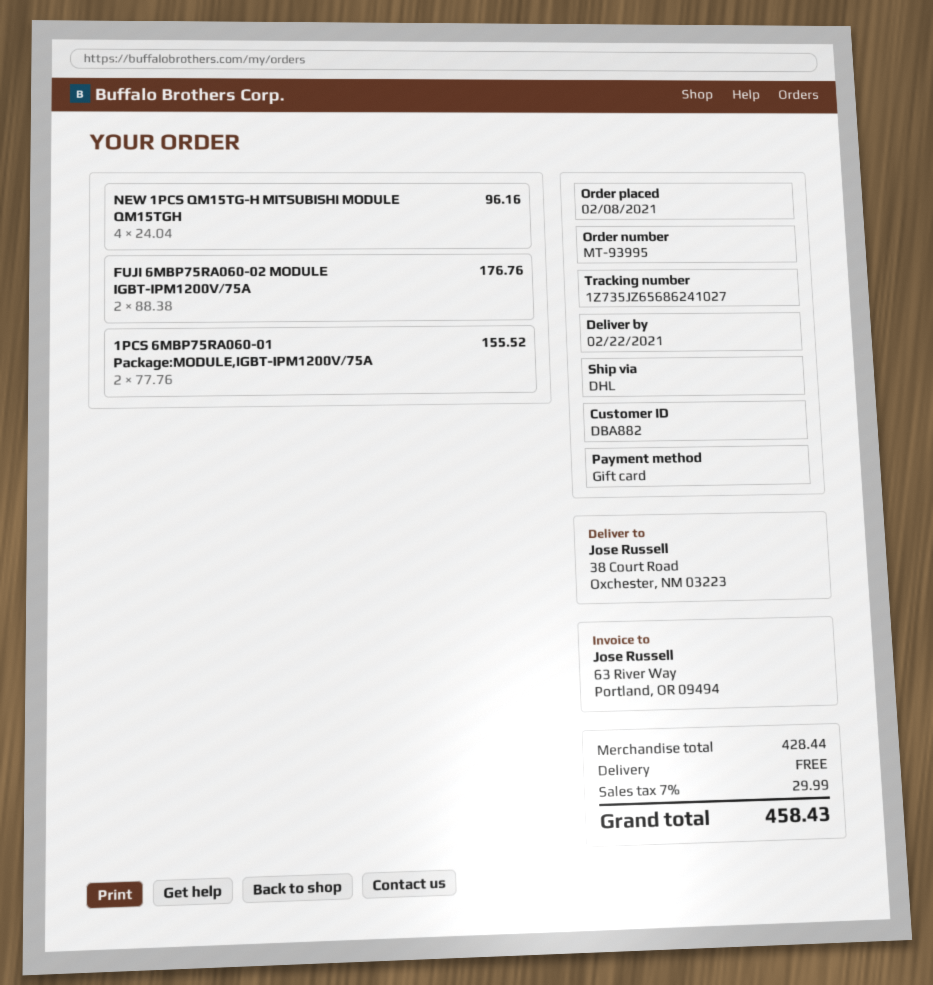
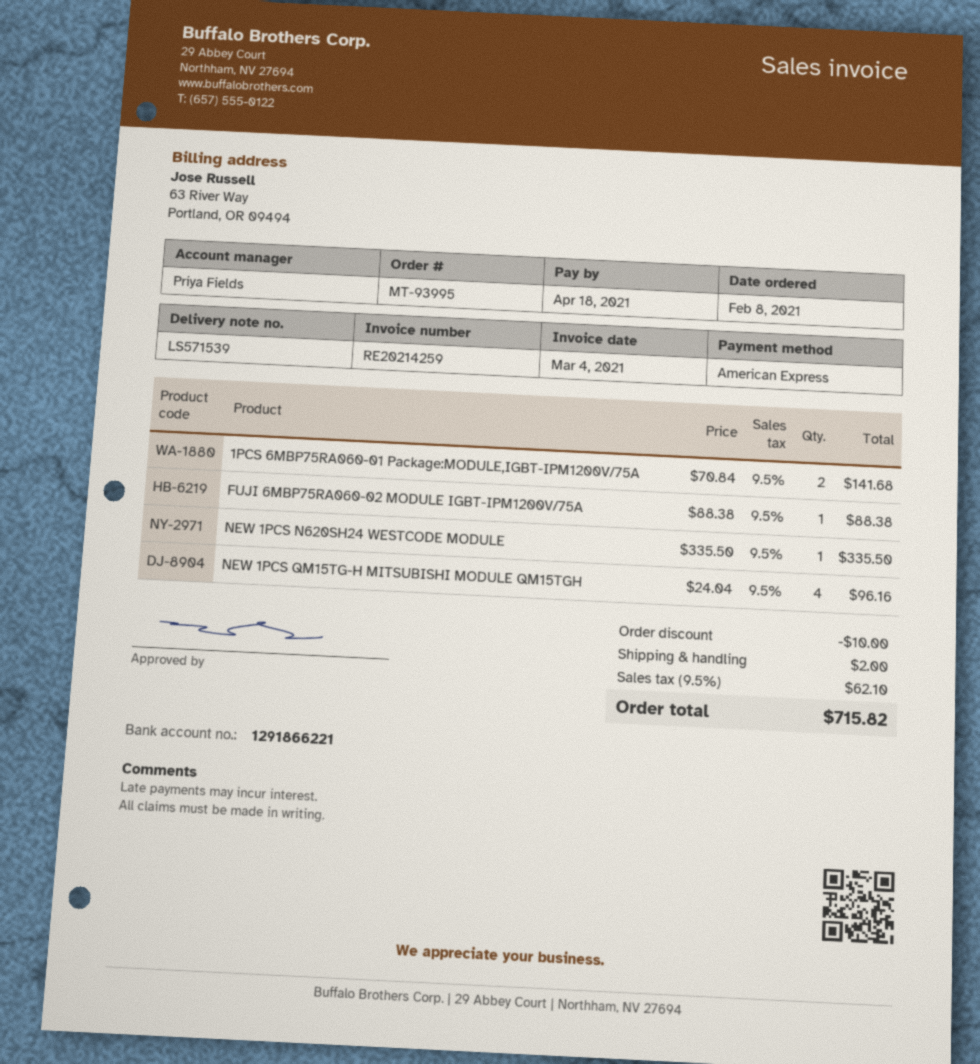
payment method: gift card -> American Express
FUJI 6MBP75RA060-02 MODULE IGBT-IPM1200V/75A: 2 x 88.38 = 176.76 -> 1 x 88.38 = 88.38
1PCS 6MBP75RA060-01 Package:MODULE,IGBT-IPM1200V/75A: 2 x 77.76 = 155.52 -> 2 x 70.84 = 141.68
NEW 1PCS N620SH24 WESTCODE MODULE: none -> 1 x 335.50 = 335.50
discount: none -> 10.00
shipping: 0.00 -> 2.00
tax: 7% = 29.99 -> 9.5% = 62.10
total: 458.43 -> 715.82

